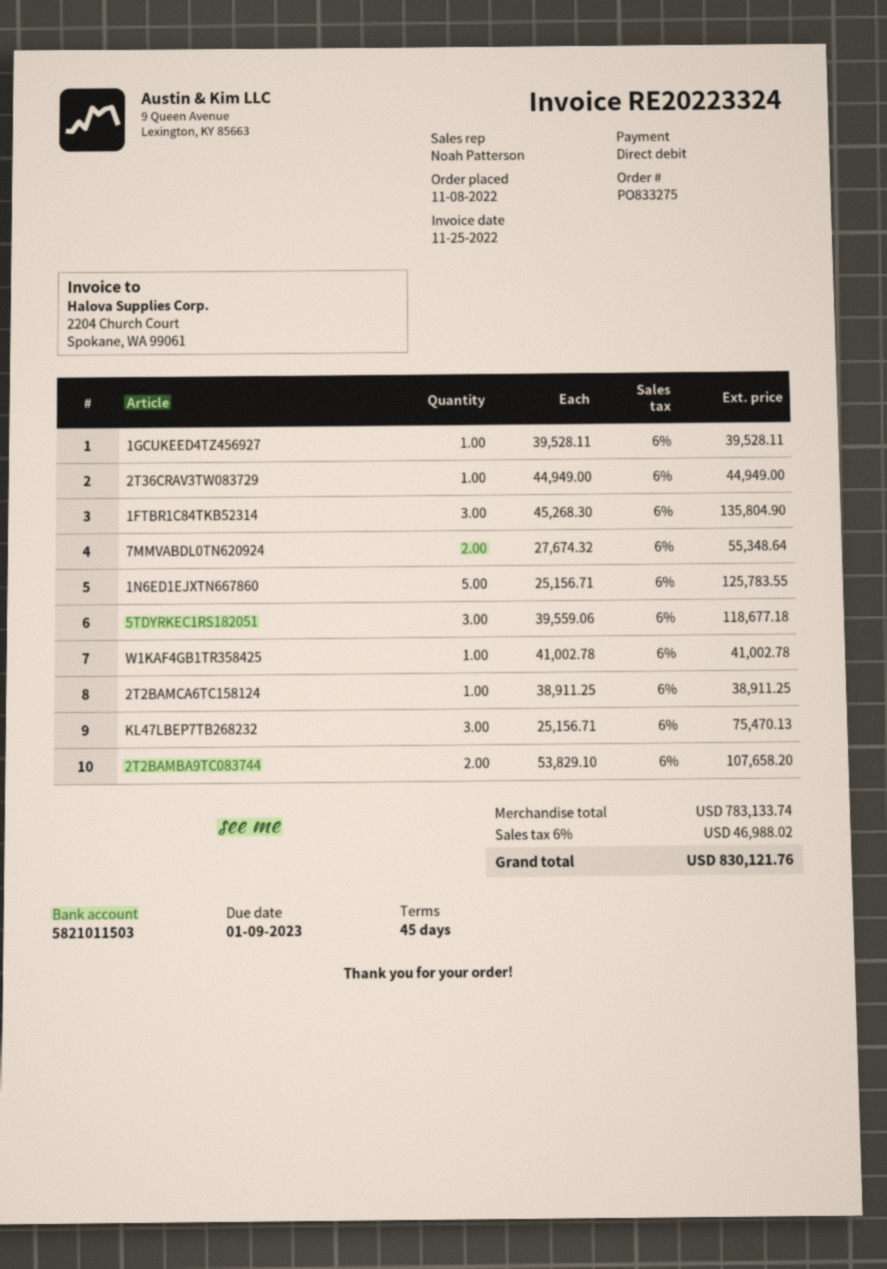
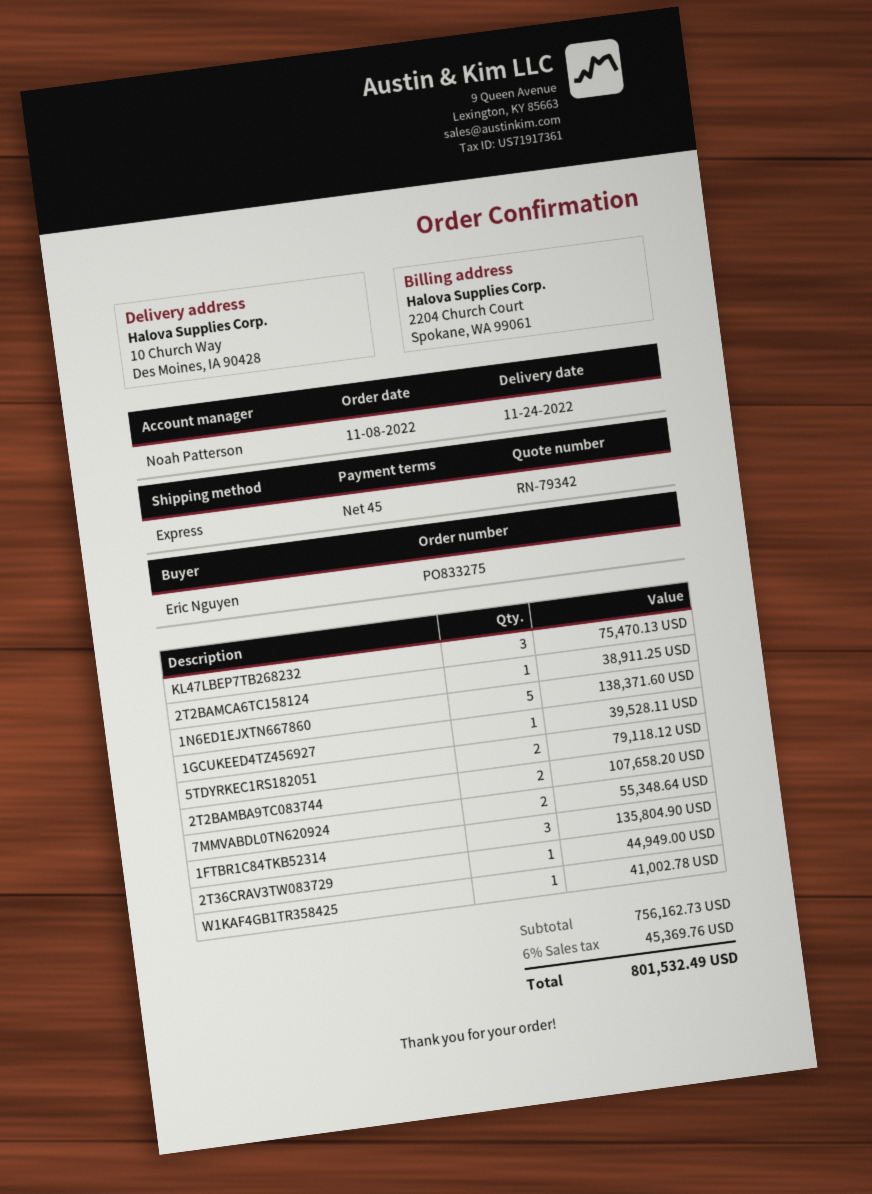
1N6ED1EJXTN667860: 5 for 125783.55 -> 5 for 138371.60
5TDYRKEC1RS182051: 3 for 118677.18 -> 2 for 79118.12
subtotal: 783133.74 -> 756162.73
tax: 6% = 46988.02 -> 6% = 45369.76
total: 830121.76 -> 801532.49

